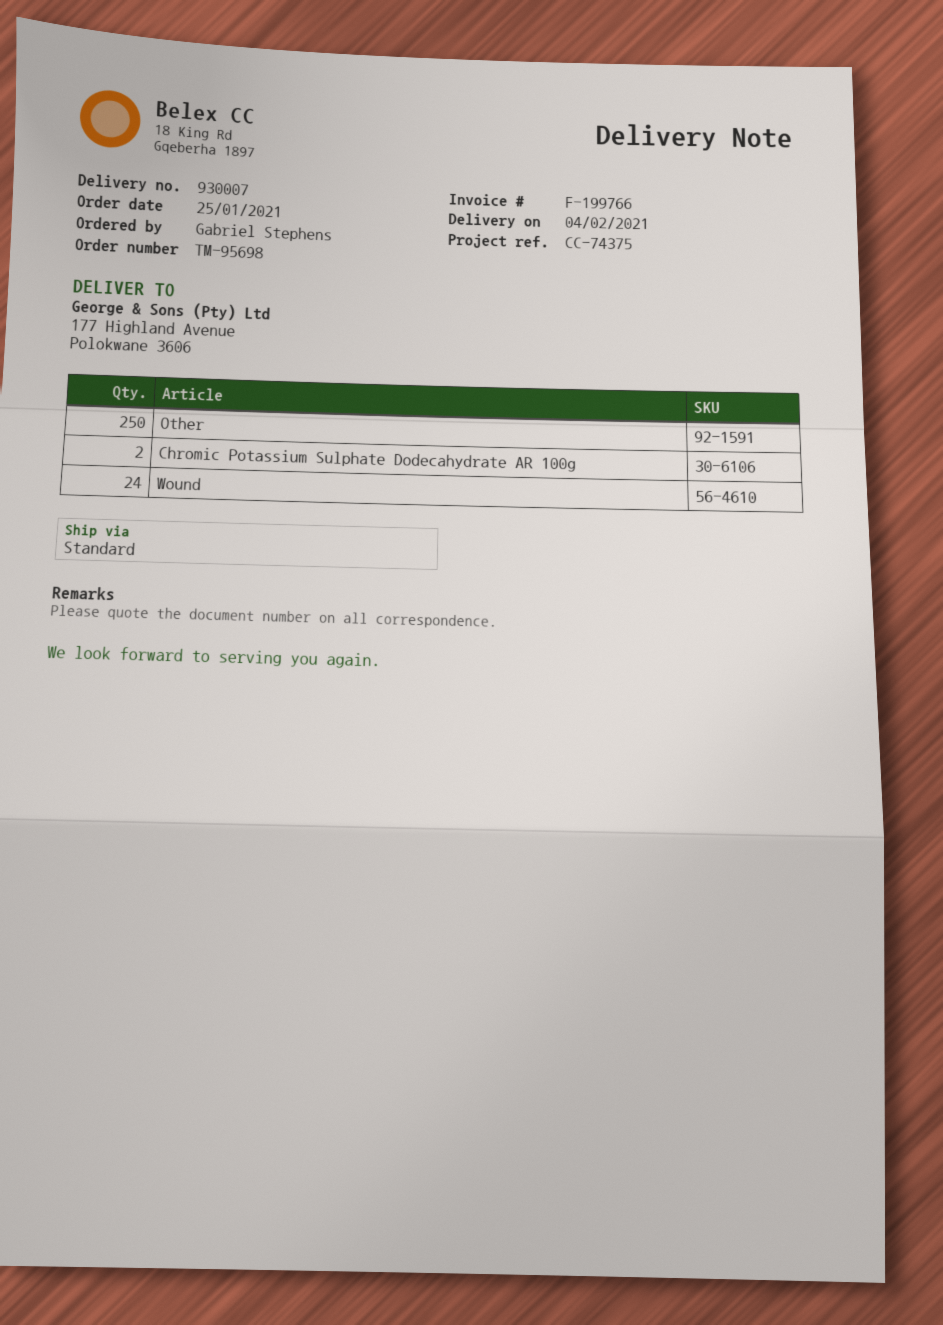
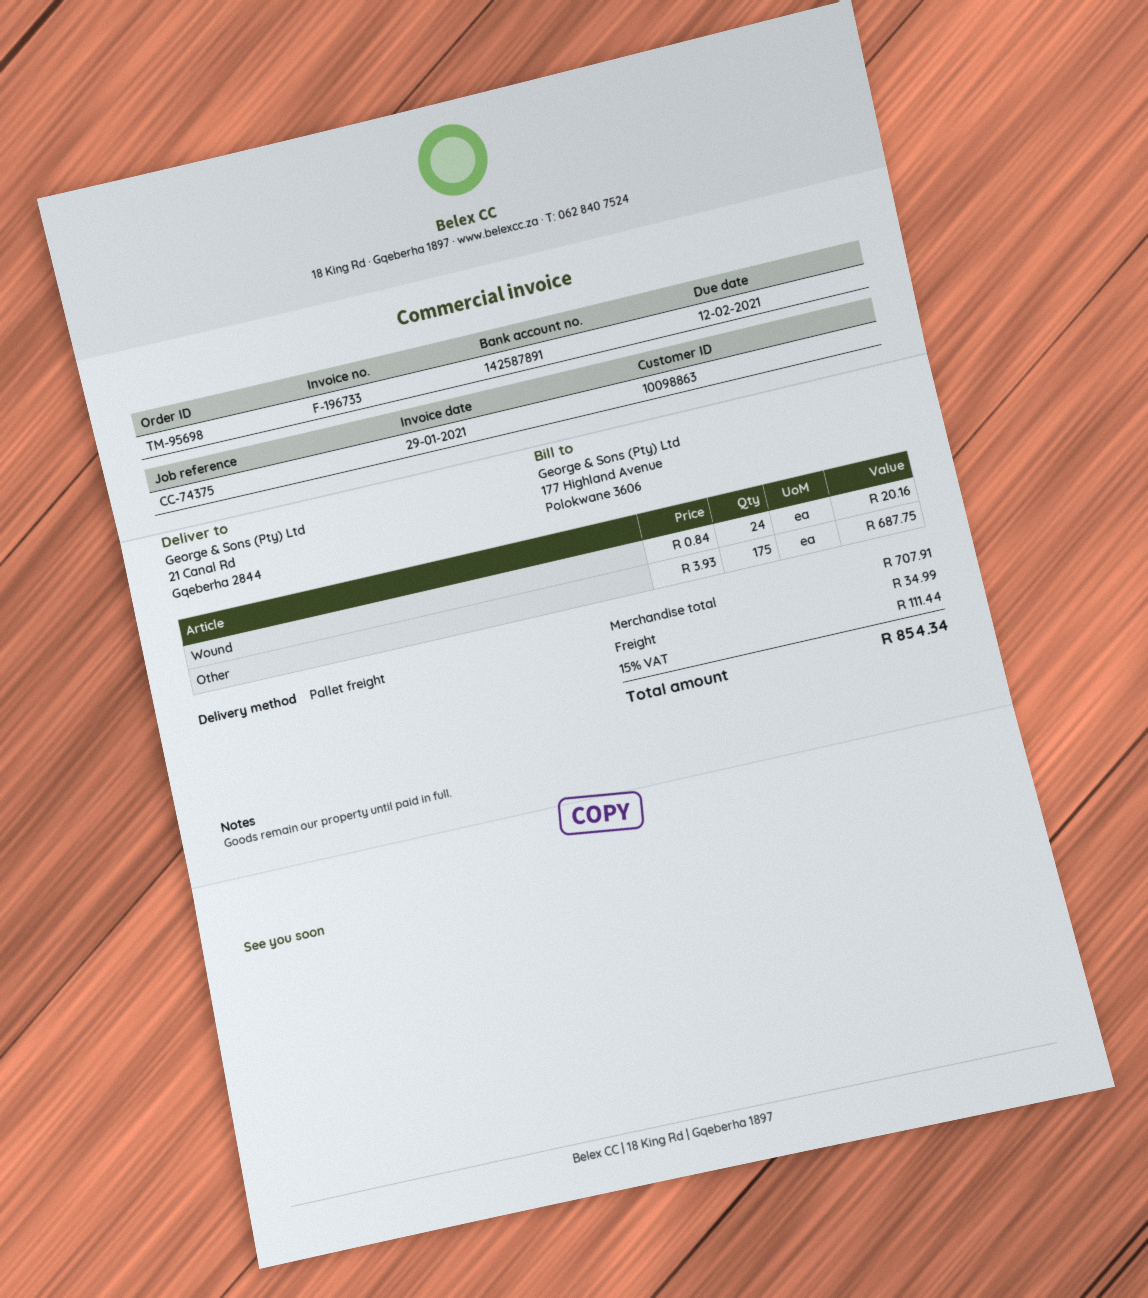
invoice number: F-199766 -> F-196733
shipping method: standard -> pallet freight
ship to: 177 Highland Avenue, Polokwane 3606 -> 21 Canal Rd, Gqeberha 2844
Other: 250 -> 175
Chromic Potassium Sulphate Dodecahydrate AR 100g: 2 -> none

